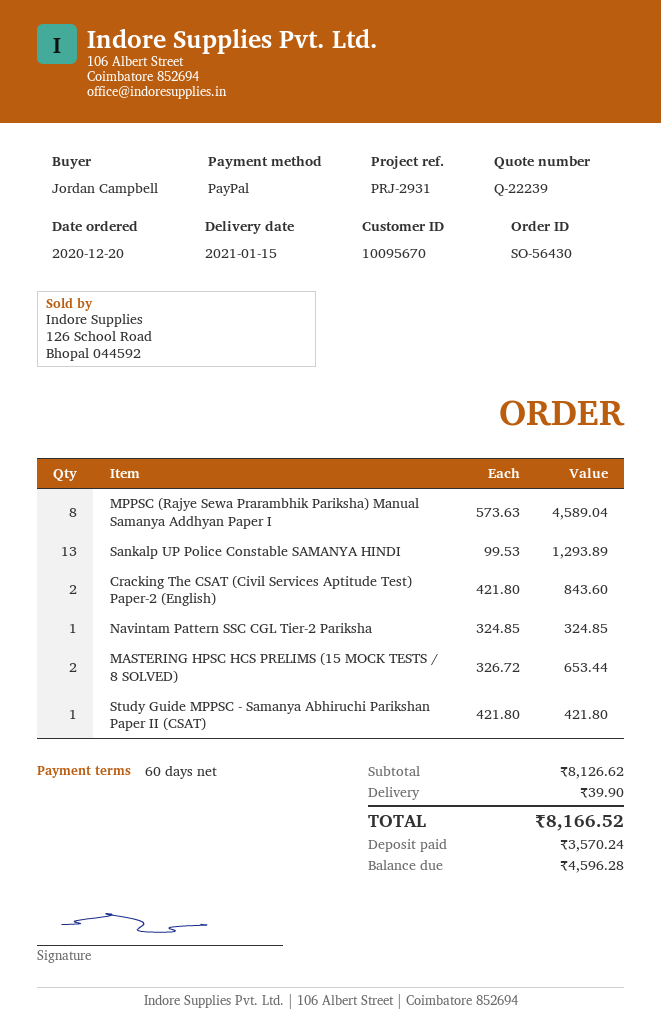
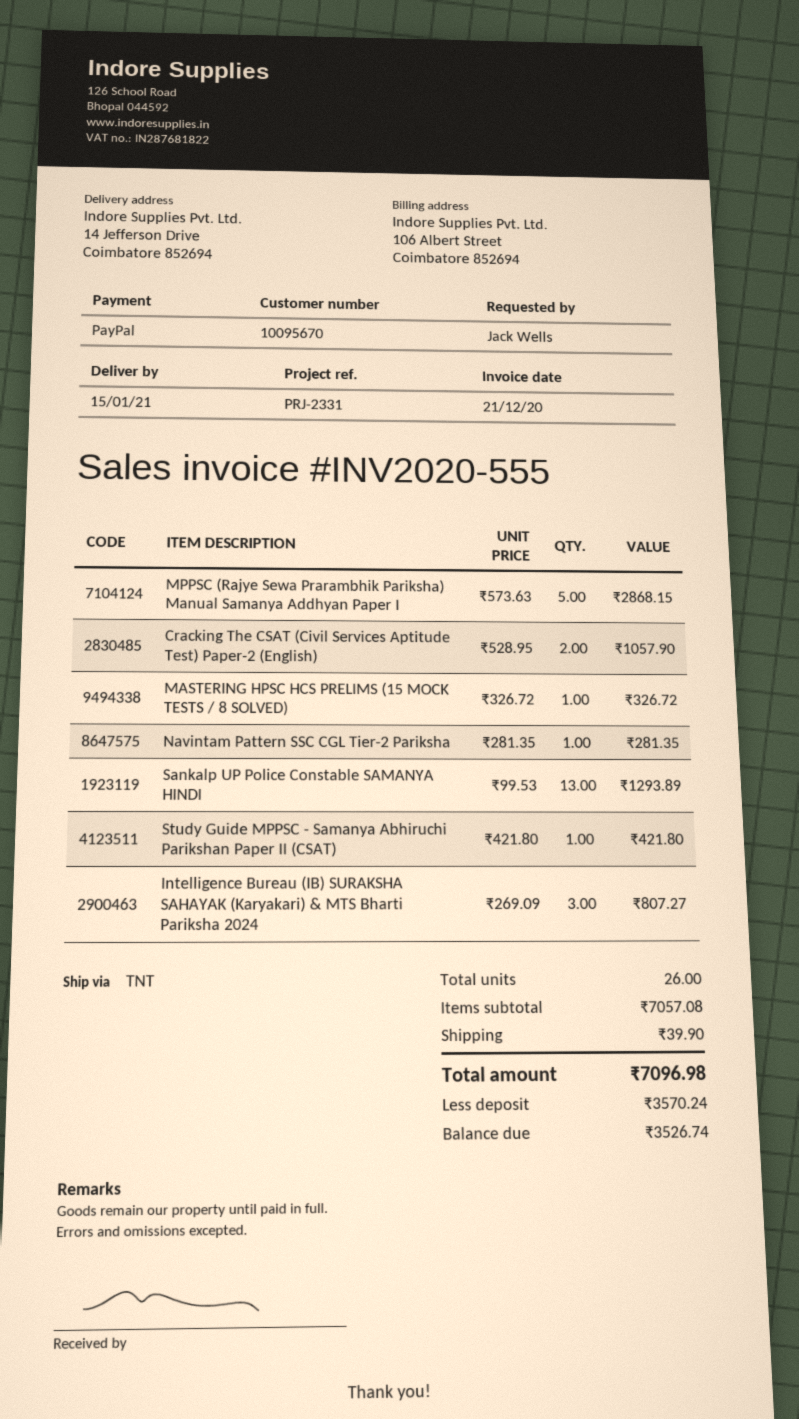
reference: PRJ-2931 -> PRJ-2331
ordered by: Jordan Campbell -> Jack Wells
MPPSC (Rajye Sewa Prarambhik Pariksha) Manual Samanya Addhyan Paper I: 8 x 573.63 = 4589.04 -> 5 x 573.63 = 2868.15
Cracking The CSAT (Civil Services Aptitude Test) Paper-2 (English): 2 x 421.80 = 843.60 -> 2 x 528.95 = 1057.90
Navintam Pattern SSC CGL Tier-2 Pariksha: 1 x 324.85 = 324.85 -> 1 x 281.35 = 281.35
MASTERING HPSC HCS PRELIMS (15 MOCK TESTS / 8 SOLVED): 2 x 326.72 = 653.44 -> 1 x 326.72 = 326.72
Intelligence Bureau (IB) SURAKSHA SAHAYAK (Karyakari) & MTS Bharti Pariksha 2024: none -> 3 x 269.09 = 807.27
subtotal: 8126.62 -> 7057.08
total: 8166.52 -> 7096.98
balance: 4596.28 -> 3526.74

